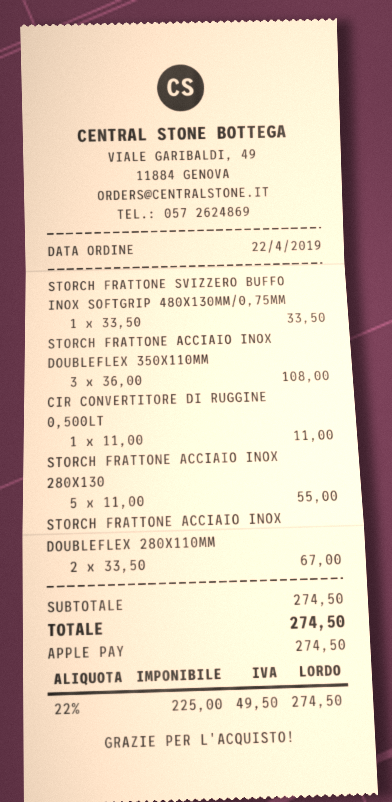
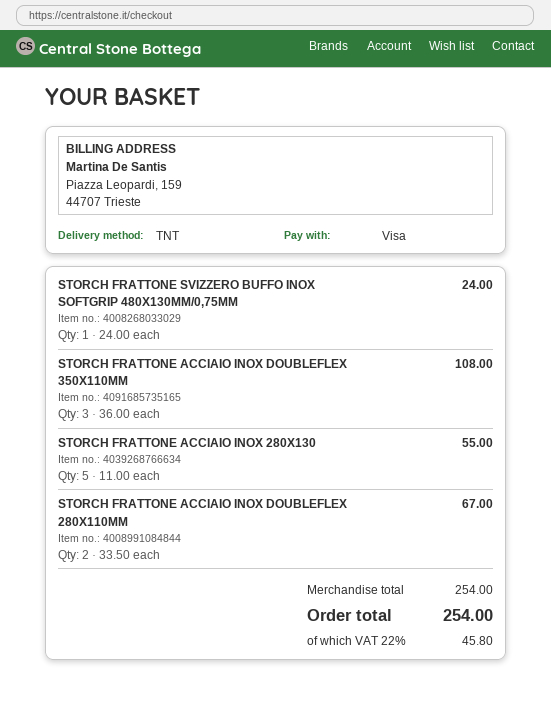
payment method: Apple Pay -> Visa
STORCH FRATTONE SVIZZERO BUFFO INOX SOFTGRIP 480X130MM/0,75MM: 1 x 33.50 = 33.50 -> 1 x 24.00 = 24.00
CIR CONVERTITORE DI RUGGINE 0,500LT: 1 x 11.00 = 11.00 -> none
subtotal: 274.50 -> 254.00
tax: 22% = 49.50 -> 22% = 45.80
total: 274.50 -> 254.00

